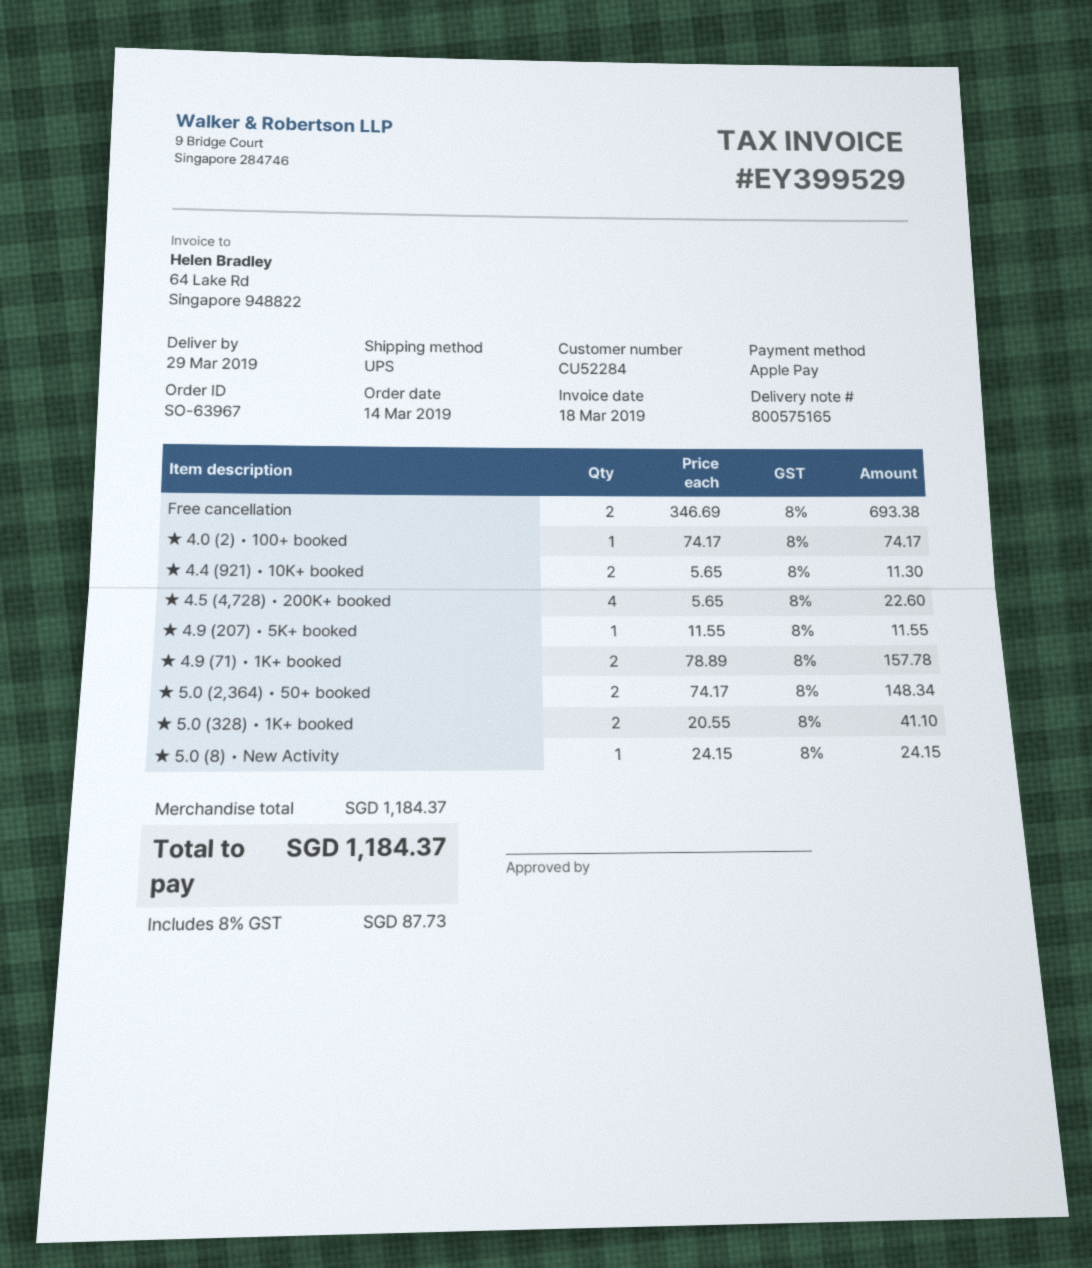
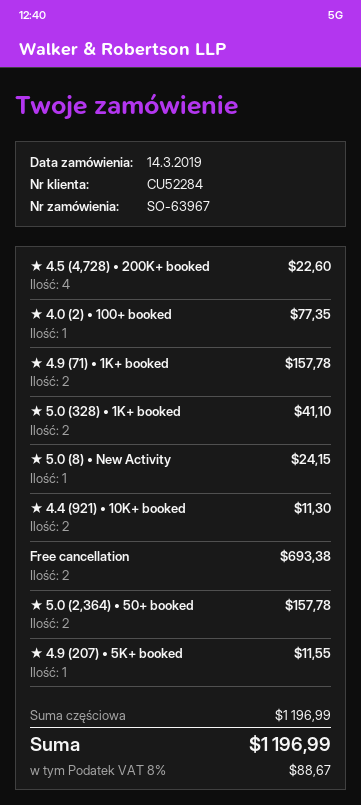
★ 4.0 (2) • 100+ booked: 1 for 74.17 -> 1 for 77.35
★ 5.0 (2,364) • 50+ booked: 2 for 148.34 -> 2 for 157.78
subtotal: 1184.37 -> 1196.99
tax: 8% = 87.73 -> 8% = 88.67
total: 1184.37 -> 1196.99

